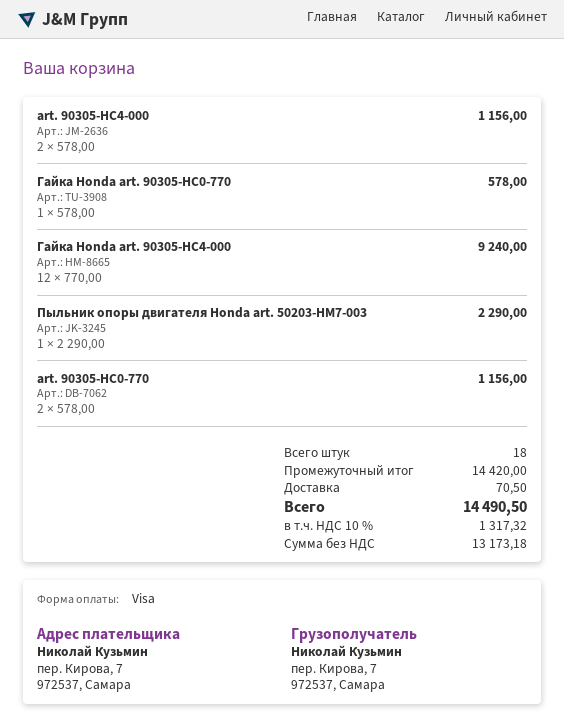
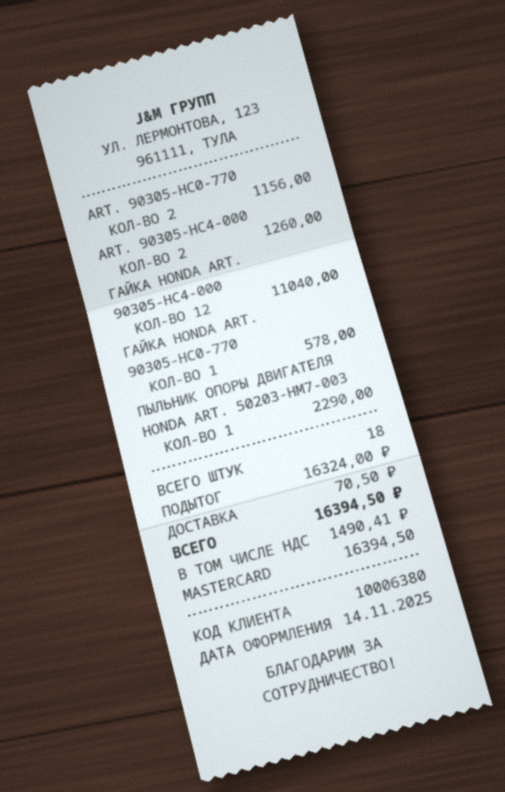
payment method: Visa -> Mastercard
art. 90305-HC4-000: 2 for 1156.00 -> 2 for 1260.00
Гайка Honda art. 90305-HC4-000: 12 for 9240.00 -> 12 for 11040.00
subtotal: 14420.00 -> 16324.00
tax: 1317.32 -> 1490.41
total: 14490.50 -> 16394.50

